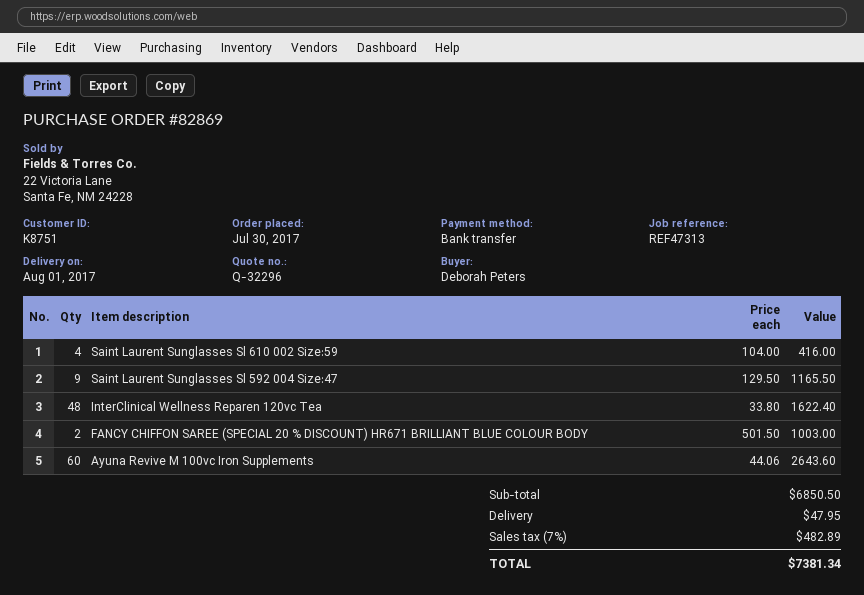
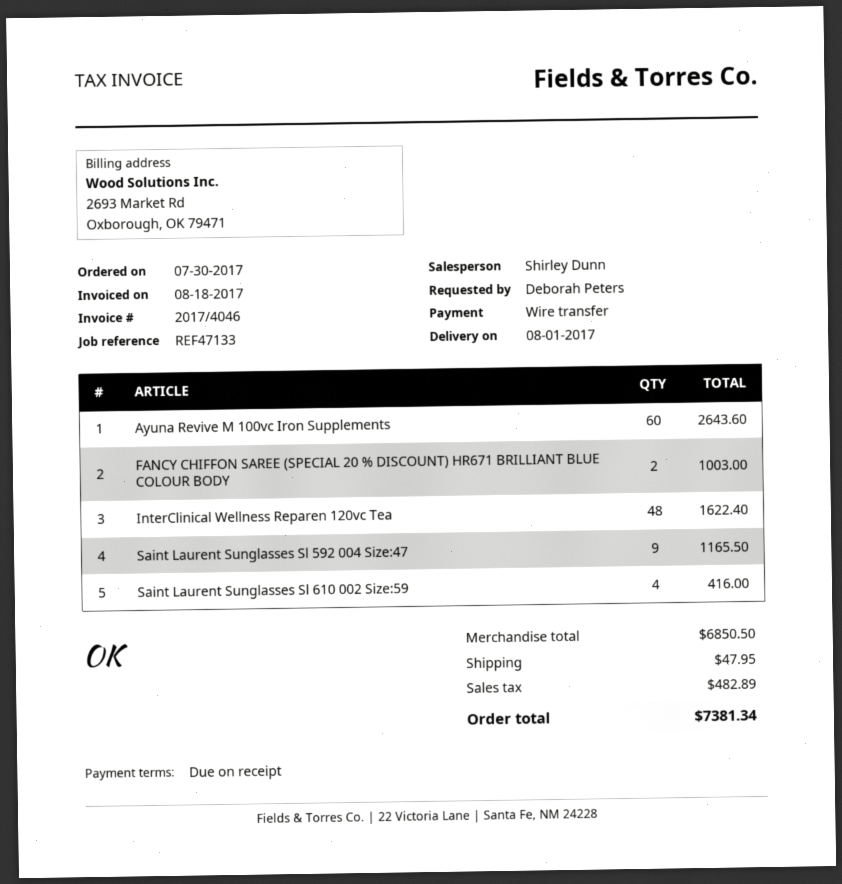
reference: REF47313 -> REF47133

